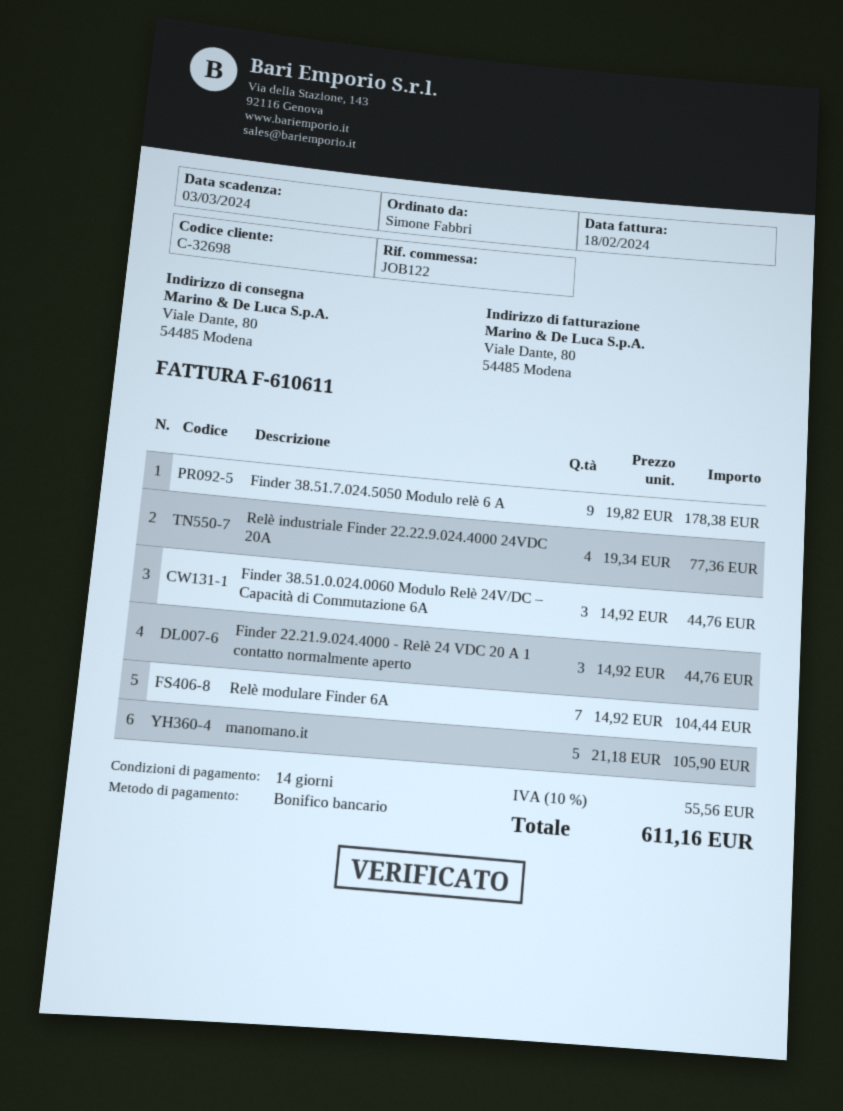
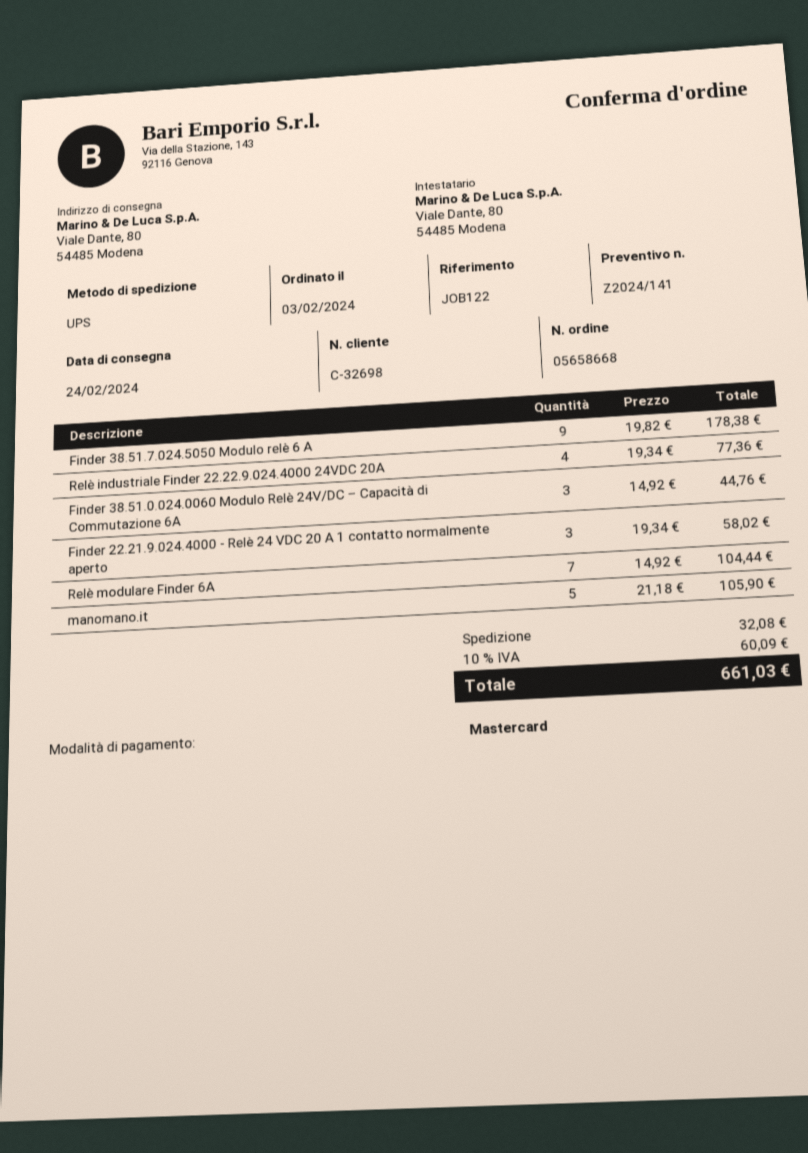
payment method: bank transfer -> Mastercard
Finder 22.21.9.024.4000 - Relè 24 VDC 20 A 1 contatto normalmente aperto: 3 x 14.92 = 44.76 -> 3 x 19.34 = 58.02
shipping: none -> 32.08
tax: 10% = 55.56 -> 10% = 60.09
total: 611.16 -> 661.03

